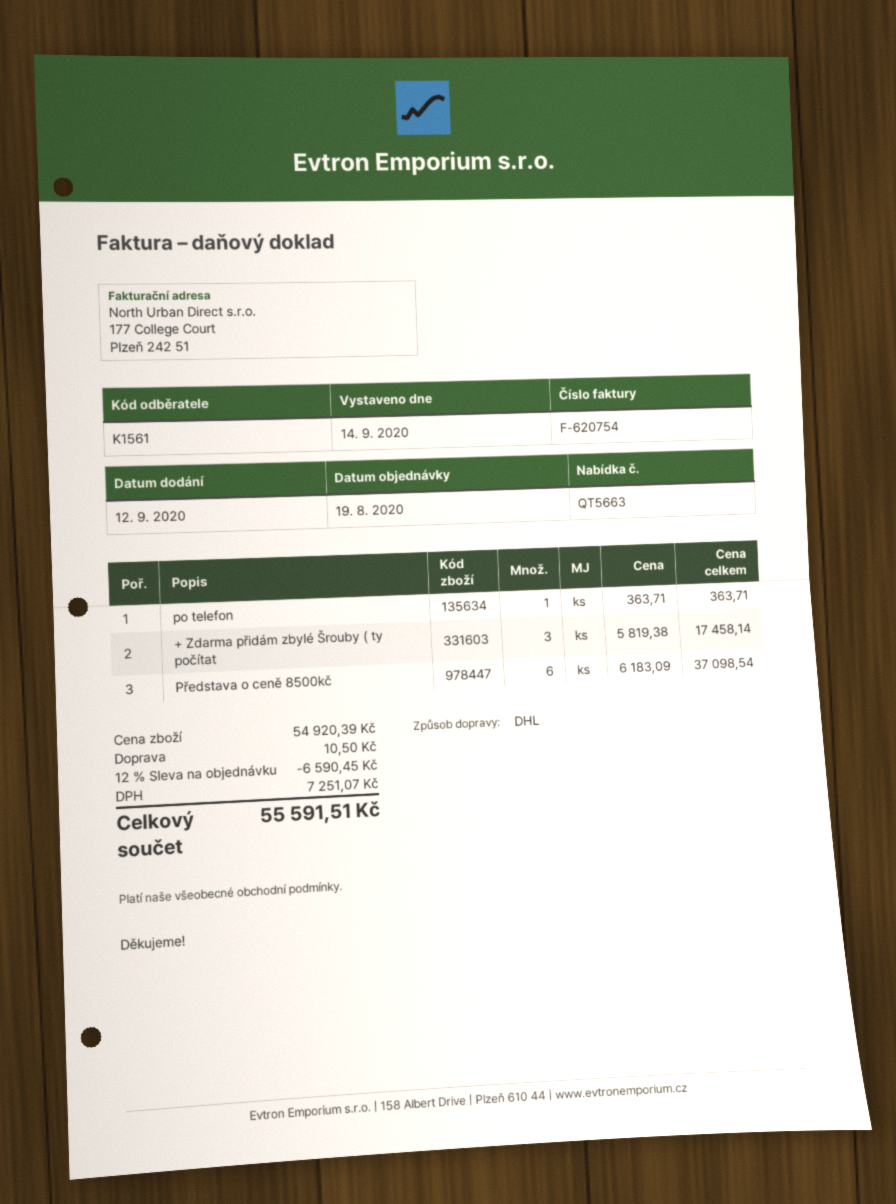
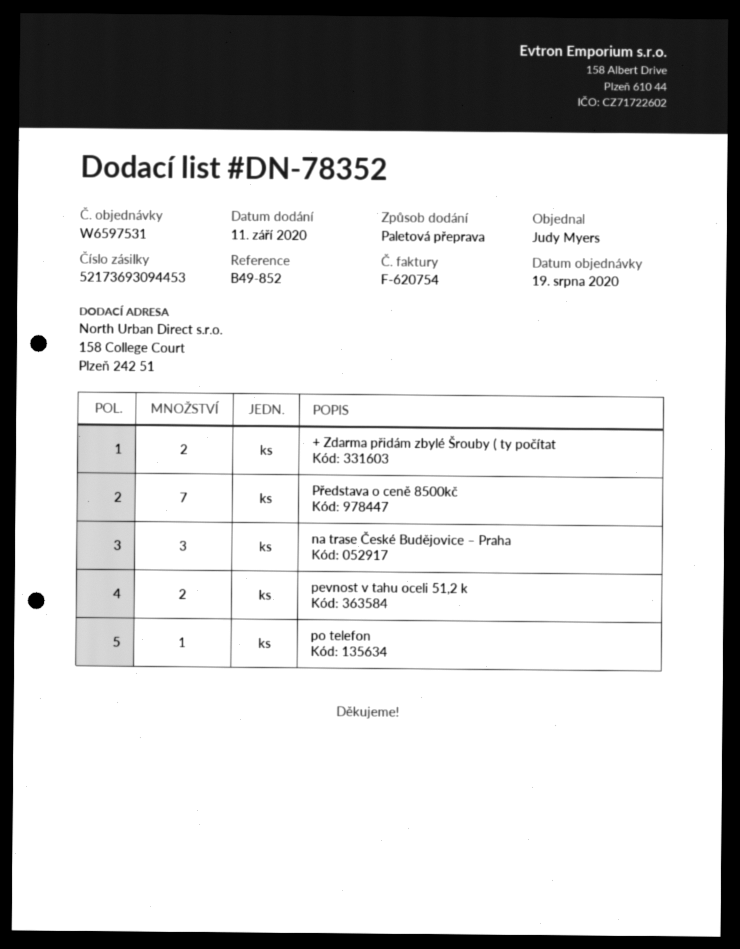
delivery date: 2020-09-12 -> 2020-09-11
shipping method: DHL -> pallet freight
+ Zdarma přidám zbylé Šrouby ( ty počítat: 3 -> 2
Představa o ceně 8500kč: 6 -> 7
na trase České Budějovice – Praha: none -> 3
pevnost v tahu oceli 51,2 k: none -> 2

